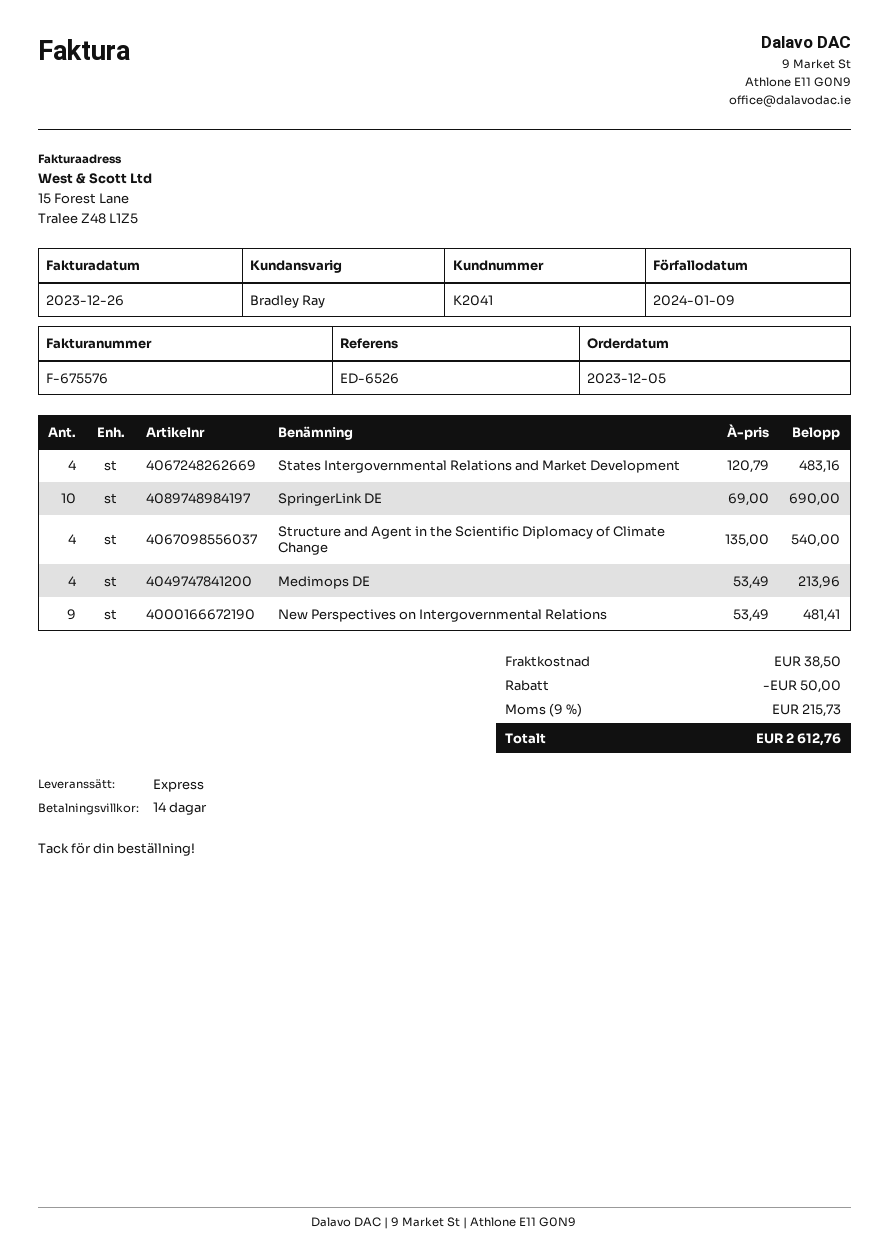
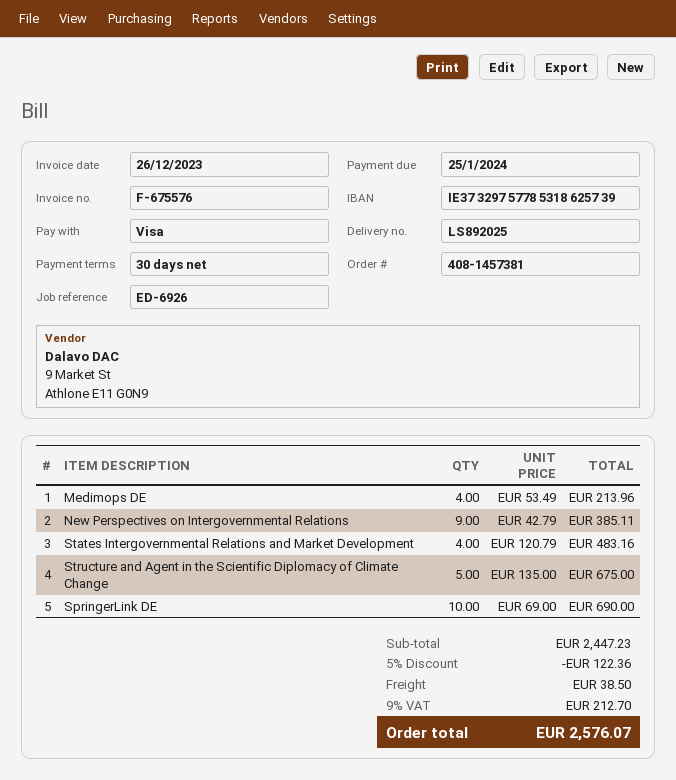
payment terms: 14 days -> 30 days
due date: 2024-01-09 -> 2024-01-25
reference: ED-6526 -> ED-6926
Structure and Agent in the Scientific Diplomacy of Climate Change: 4 x 135.00 = 540.00 -> 5 x 135.00 = 675.00
New Perspectives on Intergovernmental Relations: 9 x 53.49 = 481.41 -> 9 x 42.79 = 385.11
discount: 50.00 -> 122.36
tax: 9% = 215.73 -> 9% = 212.70
total: 2612.76 -> 2576.07

